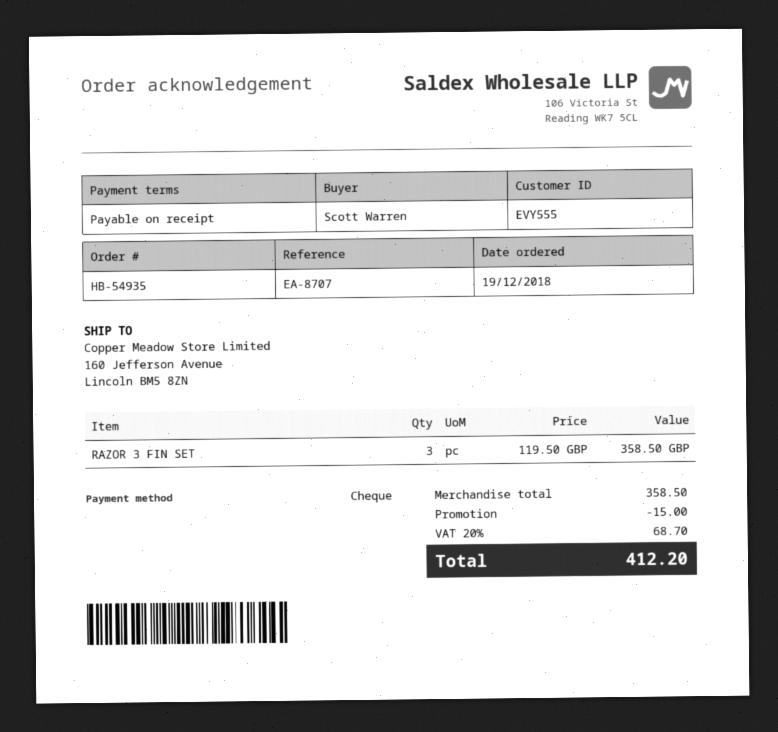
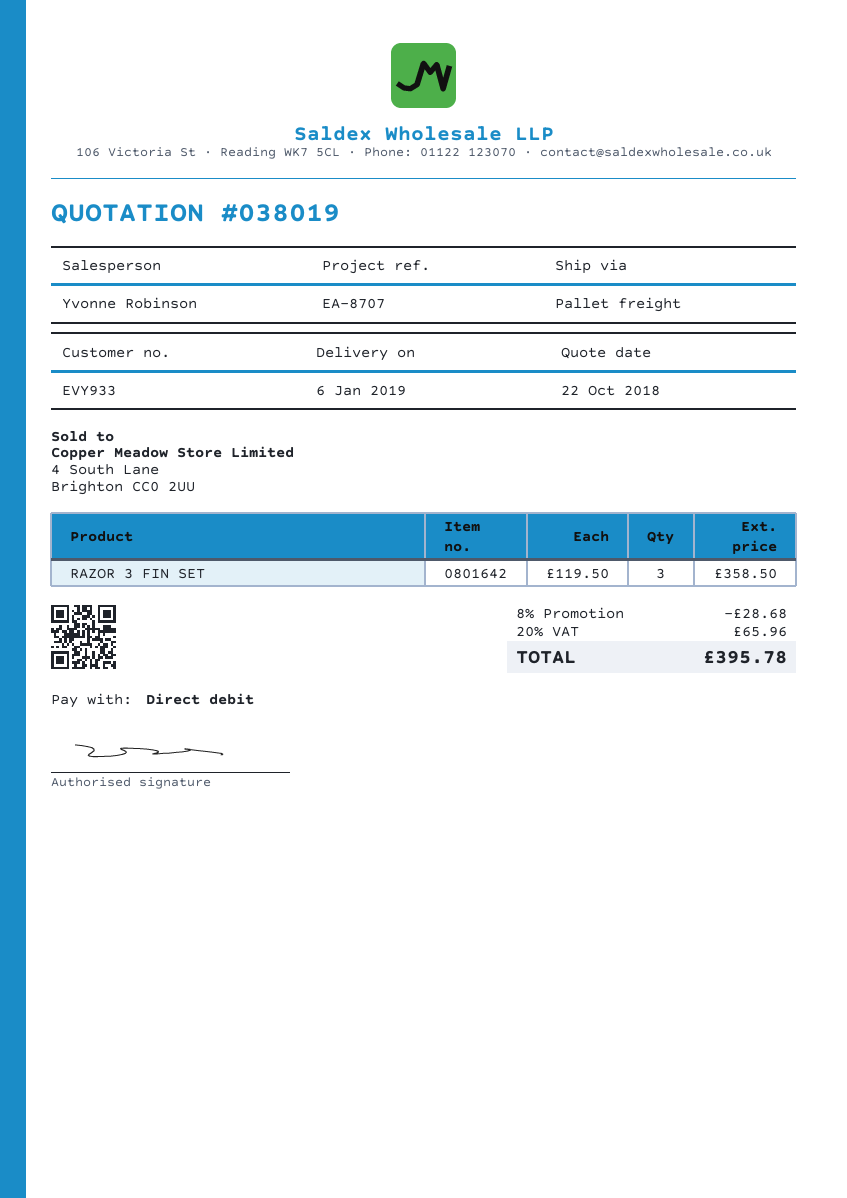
customer number: EVY555 -> EVY933
payment method: cheque -> direct debit
discount: 15.00 -> 28.68
tax: 20% = 68.70 -> 20% = 65.96
total: 412.20 -> 395.78

